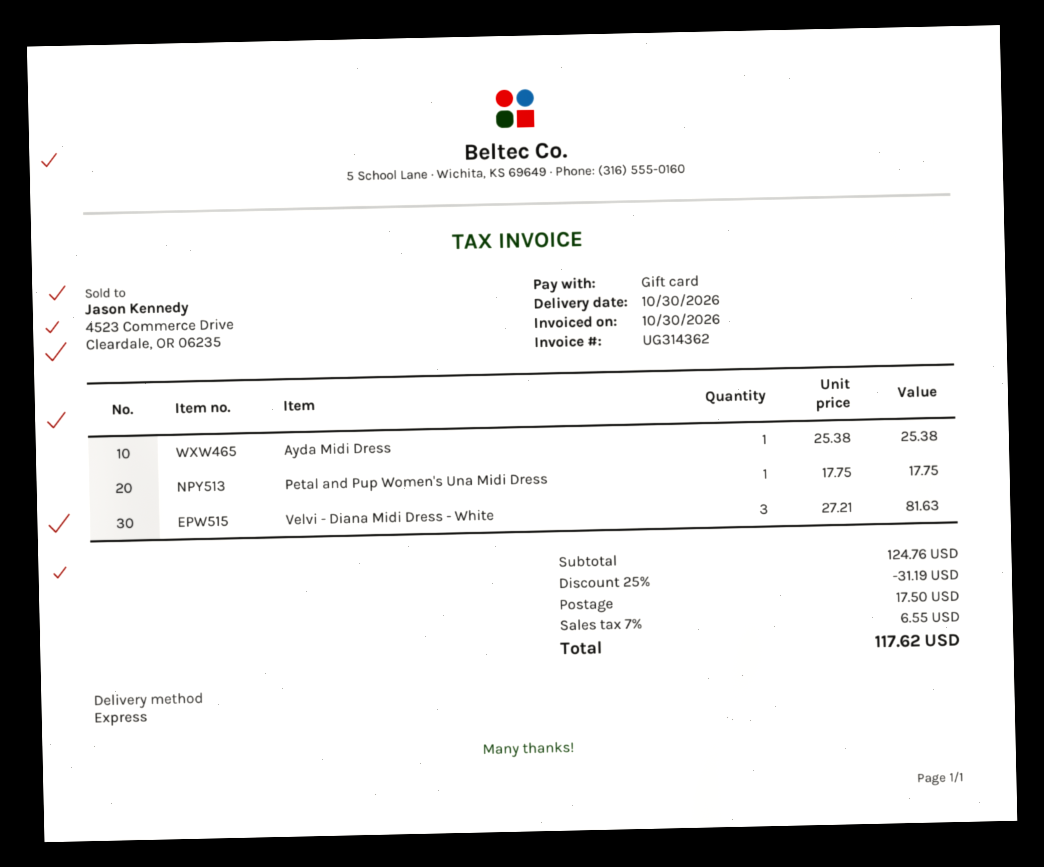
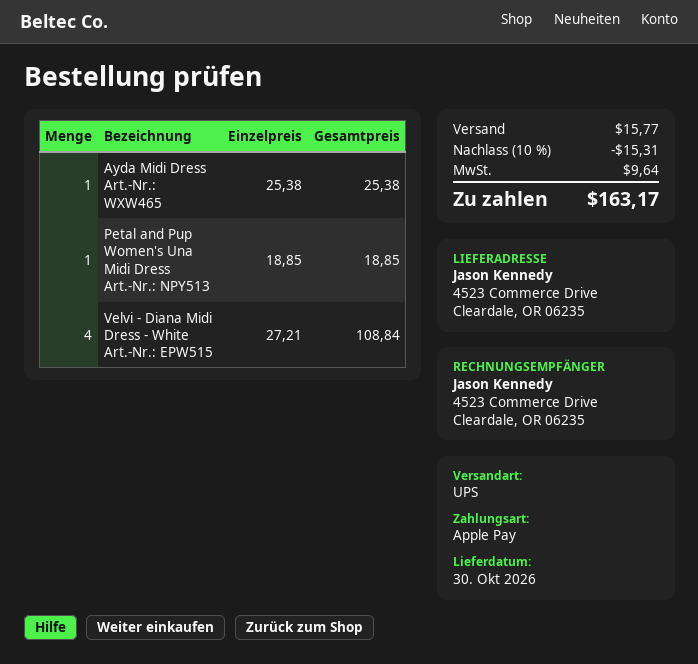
payment method: gift card -> Apple Pay
shipping method: express -> UPS
Petal and Pup Women's Una Midi Dress: 1 x 17.75 = 17.75 -> 1 x 18.85 = 18.85
Velvi - Diana Midi Dress - White: 3 x 27.21 = 81.63 -> 4 x 27.21 = 108.84
discount: 25% = 31.19 -> 10% = 15.31
shipping: 17.50 -> 15.77
tax: 6.55 -> 9.64
total: 117.62 -> 163.17

